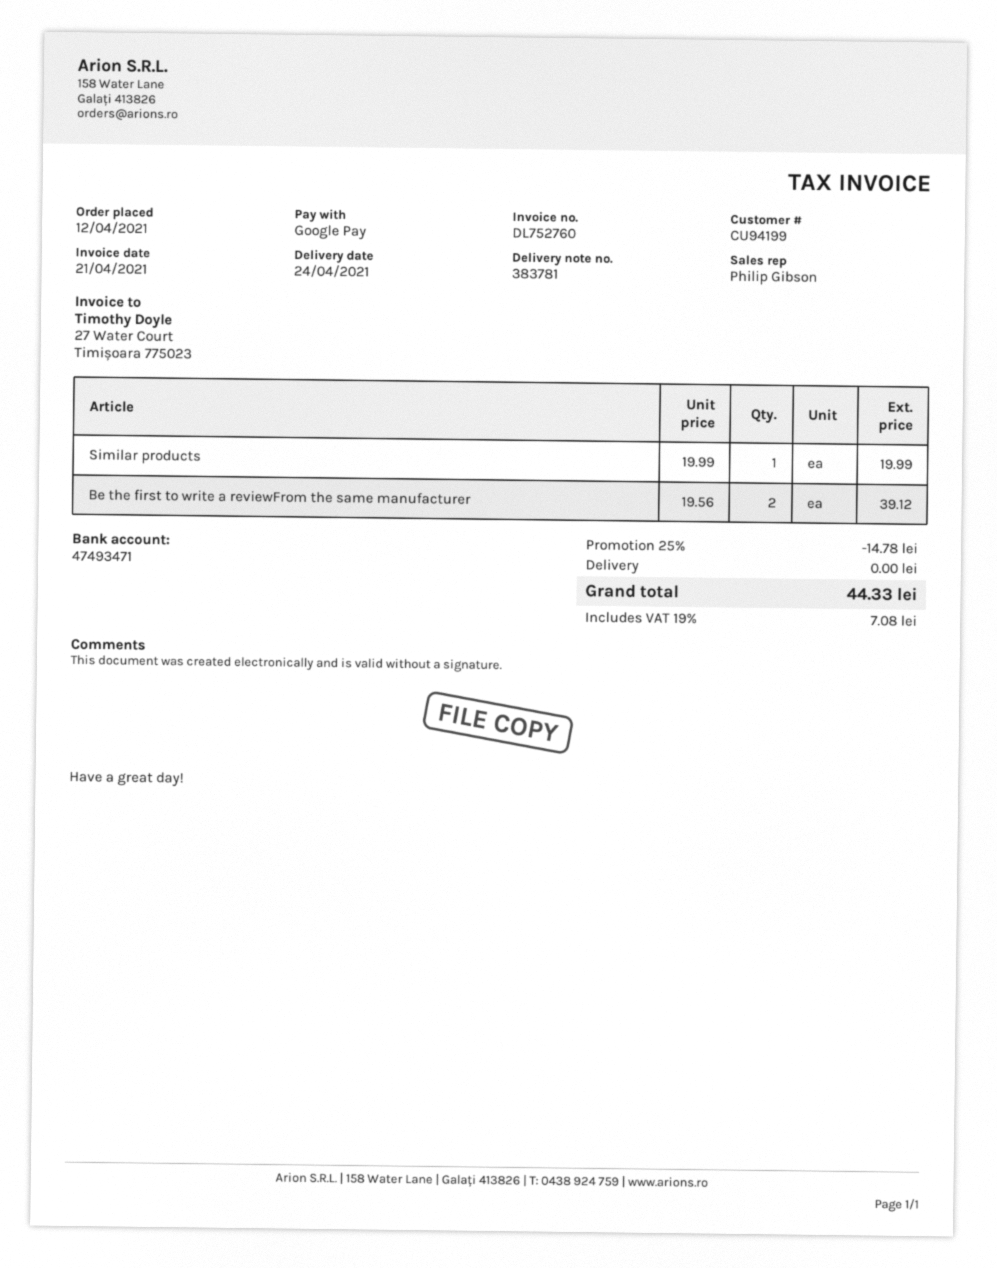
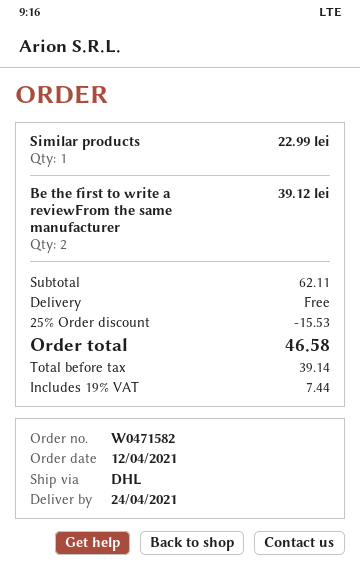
Similar products: 1 for 19.99 -> 1 for 22.99
discount: 25% = 14.78 -> 25% = 15.53
tax: 19% = 7.08 -> 19% = 7.44
total: 44.33 -> 46.58

